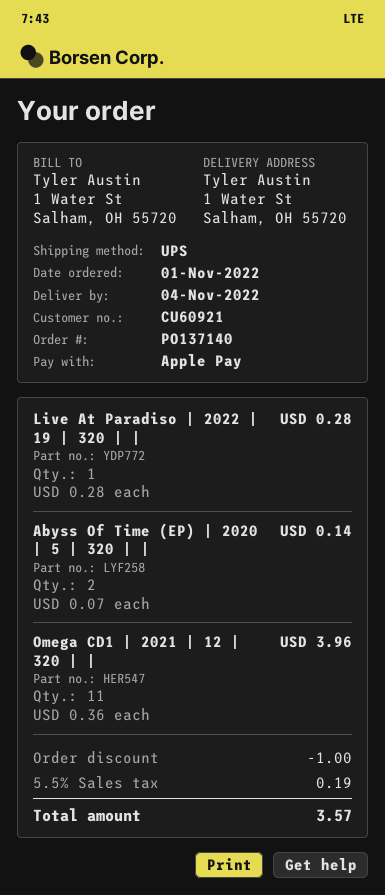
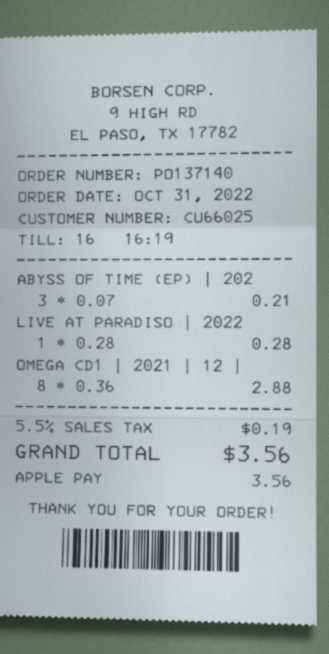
order date: 2022-11-01 -> 2022-10-31
customer number: CU60921 -> CU66025
Abyss Of Time (EP) | 2020 | 5 | 320 | |: 2 x 0.07 = 0.14 -> 3 x 0.07 = 0.21
Omega CD1 | 2021 | 12 | 320 | |: 11 x 0.36 = 3.96 -> 8 x 0.36 = 2.88
discount: 1.00 -> none
total: 3.57 -> 3.56

